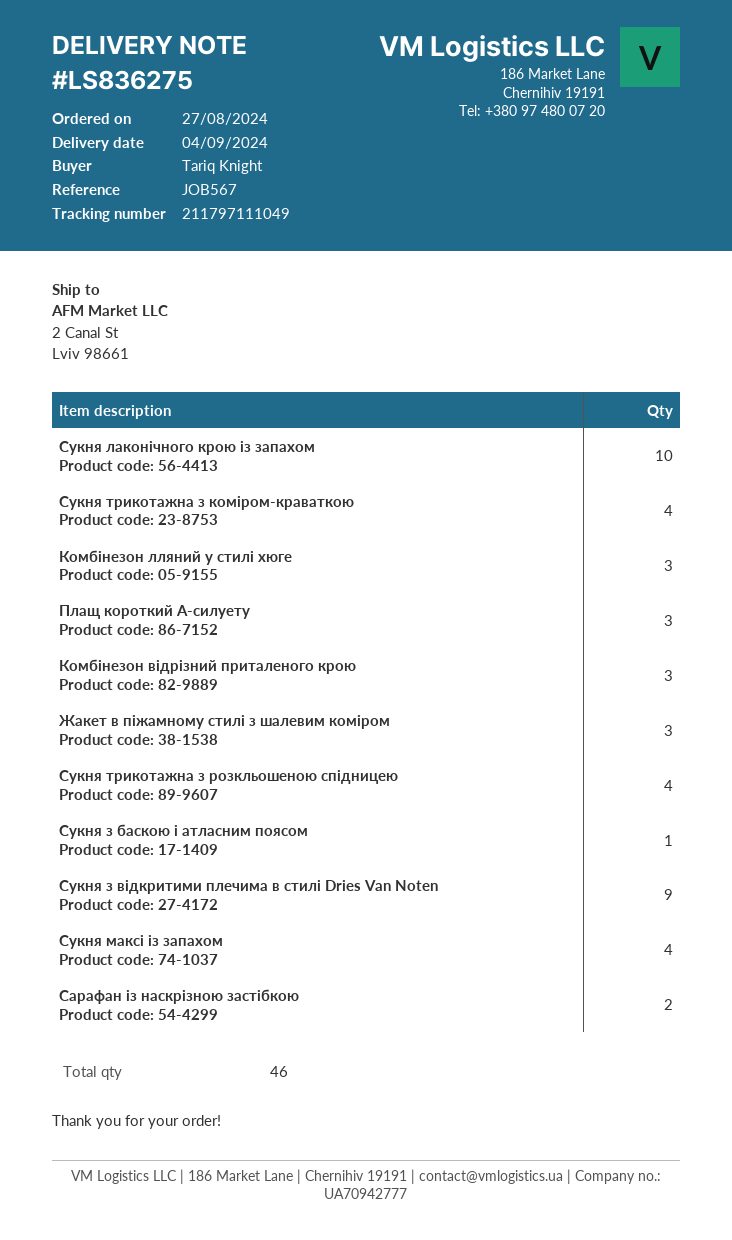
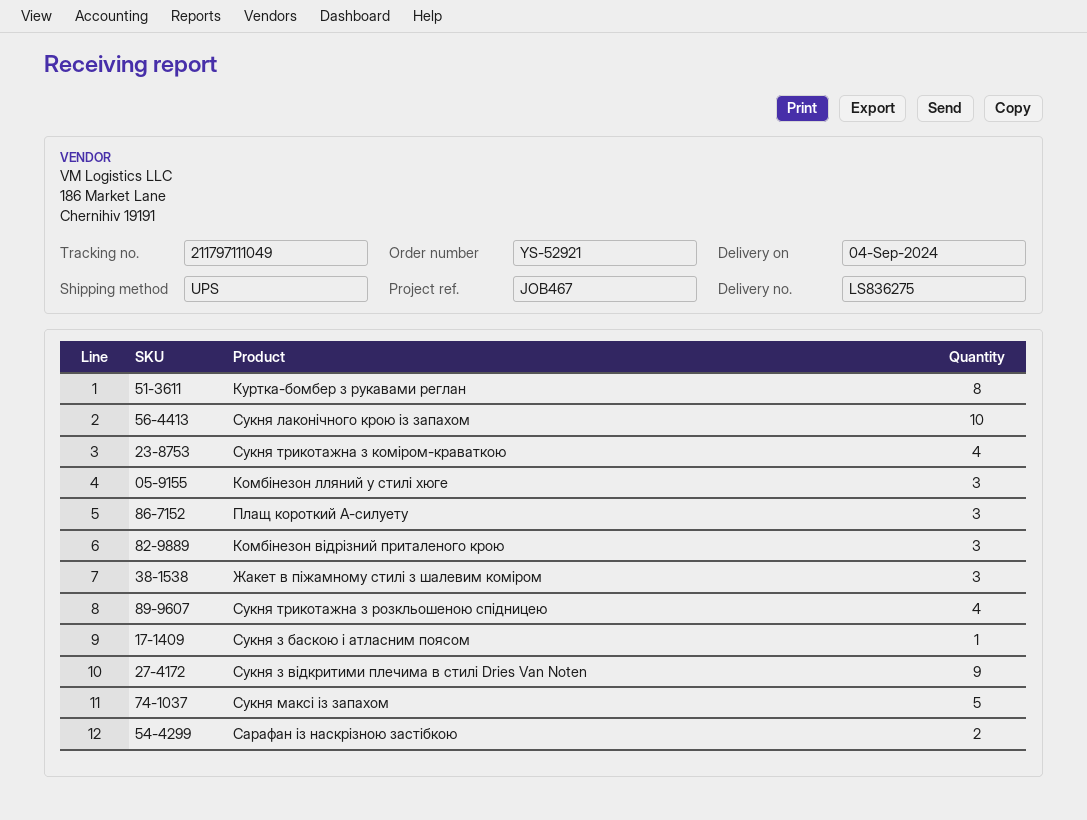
reference: JOB567 -> JOB467
Сукня максі із запахом: 4 -> 5
Куртка-бомбер з рукавами реглан: none -> 8

